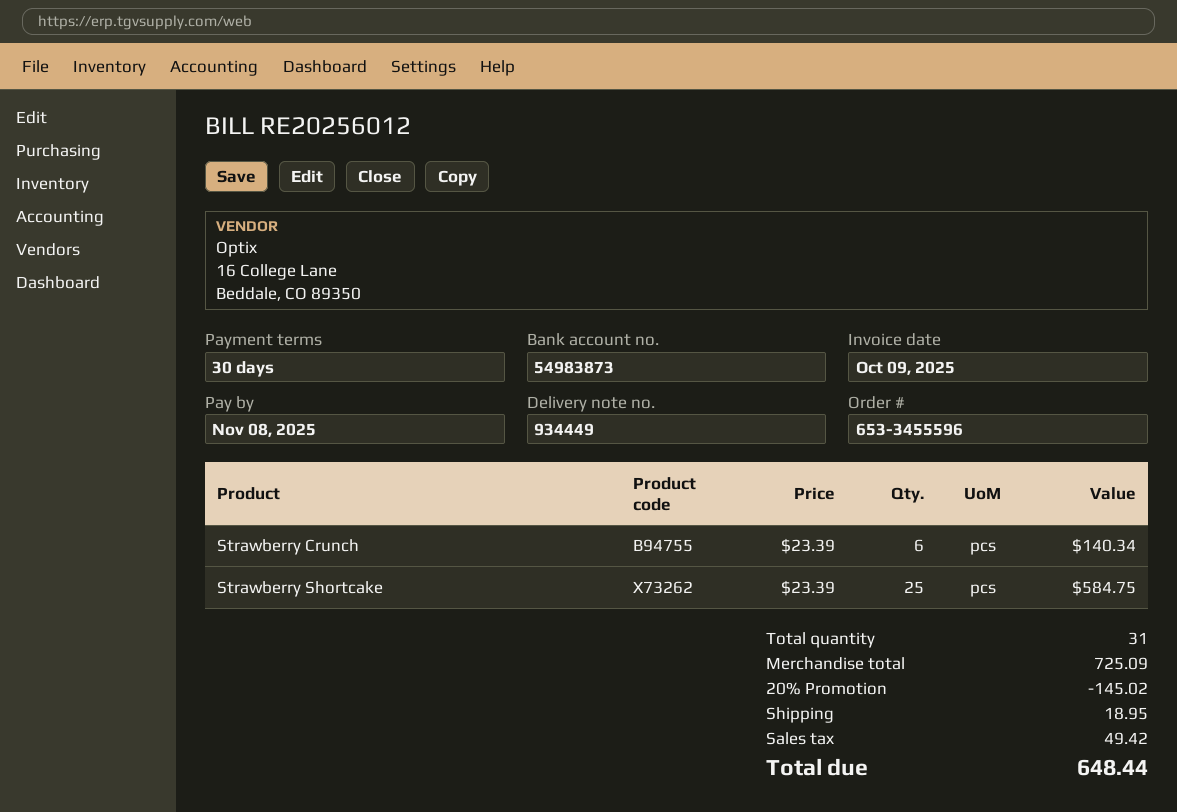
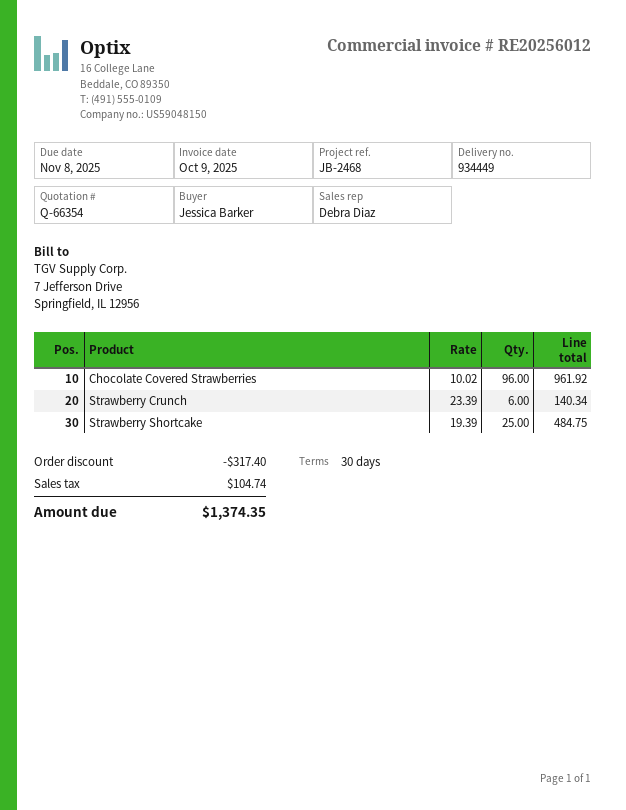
Strawberry Shortcake: 25 x 23.39 = 584.75 -> 25 x 19.39 = 484.75
Chocolate Covered Strawberries: none -> 96 x 10.02 = 961.92
discount: 145.02 -> 317.40
shipping: 18.95 -> none
tax: 49.42 -> 104.74
total: 648.44 -> 1374.35

